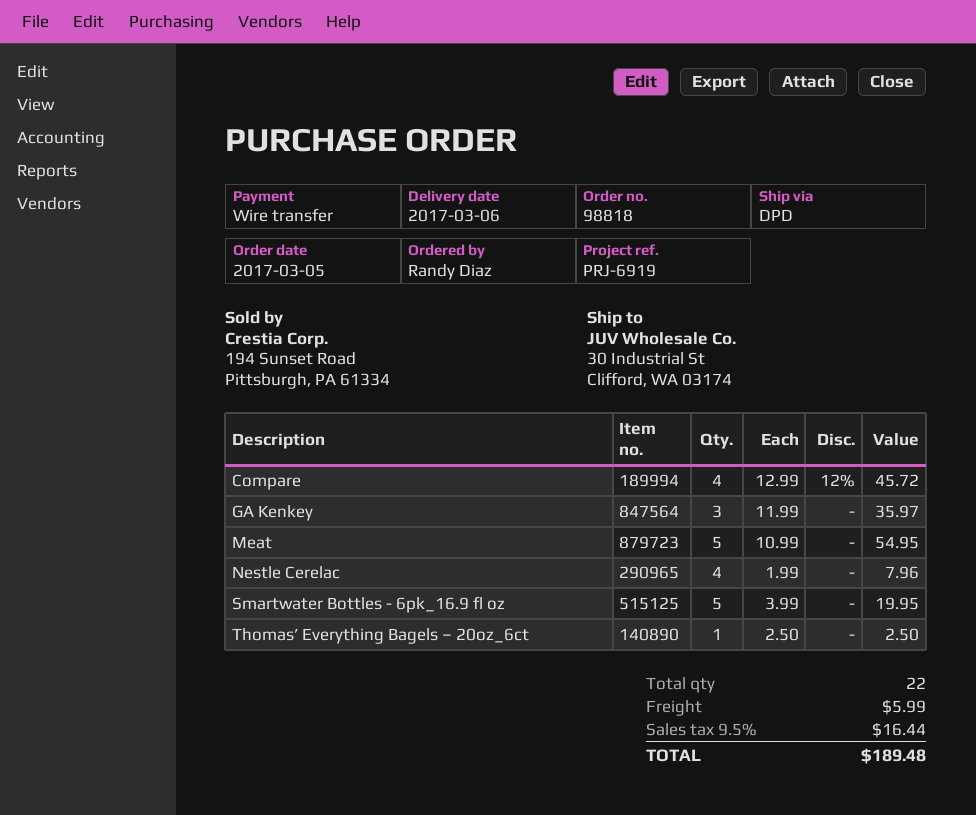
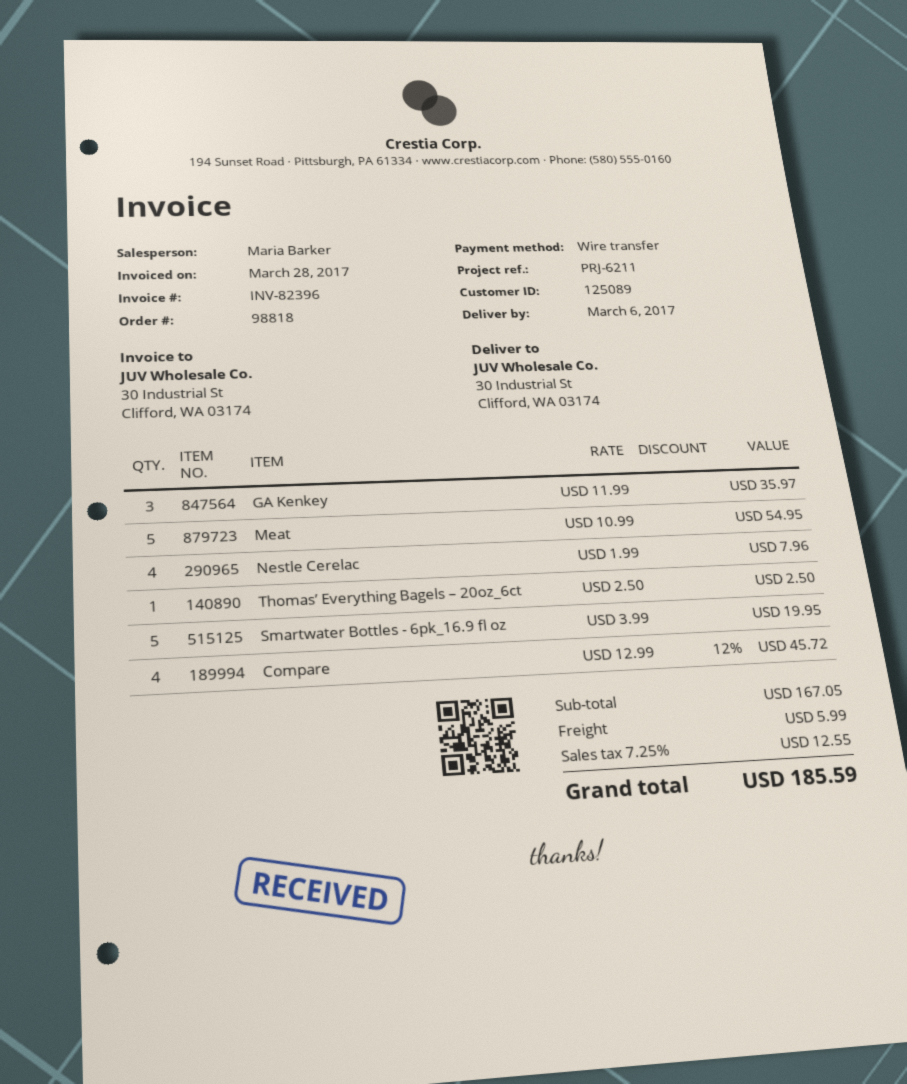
reference: PRJ-6919 -> PRJ-6211
tax: 9.5% = 16.44 -> 7.25% = 12.55
total: 189.48 -> 185.59

